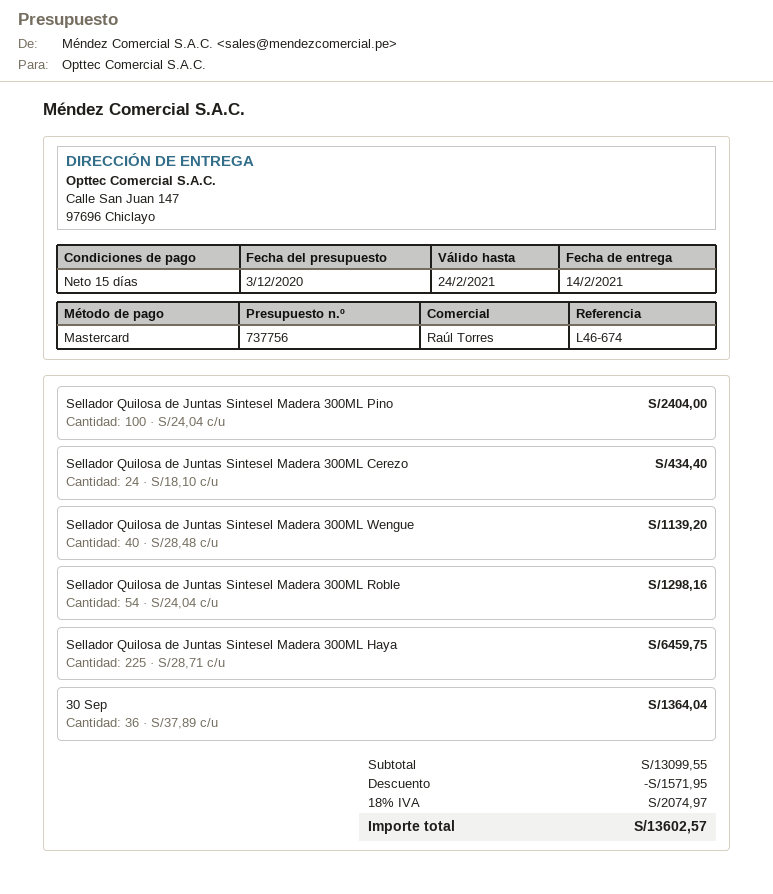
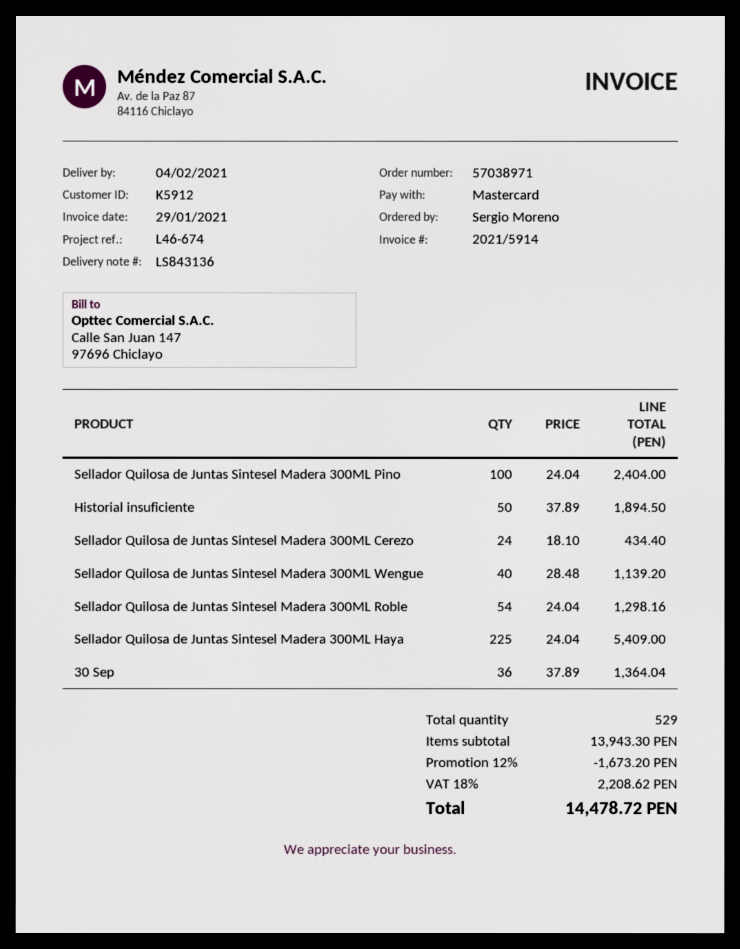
delivery date: 2021-02-14 -> 2021-02-04
Sellador Quilosa de Juntas Sintesel Madera 300ML Haya: 225 x 28.71 = 6459.75 -> 225 x 24.04 = 5409.00
Historial insuficiente: none -> 50 x 37.89 = 1894.50
subtotal: 13099.55 -> 13943.30
discount: 1571.95 -> 1673.20
tax: 18% = 2074.97 -> 18% = 2208.62
total: 13602.57 -> 14478.72

